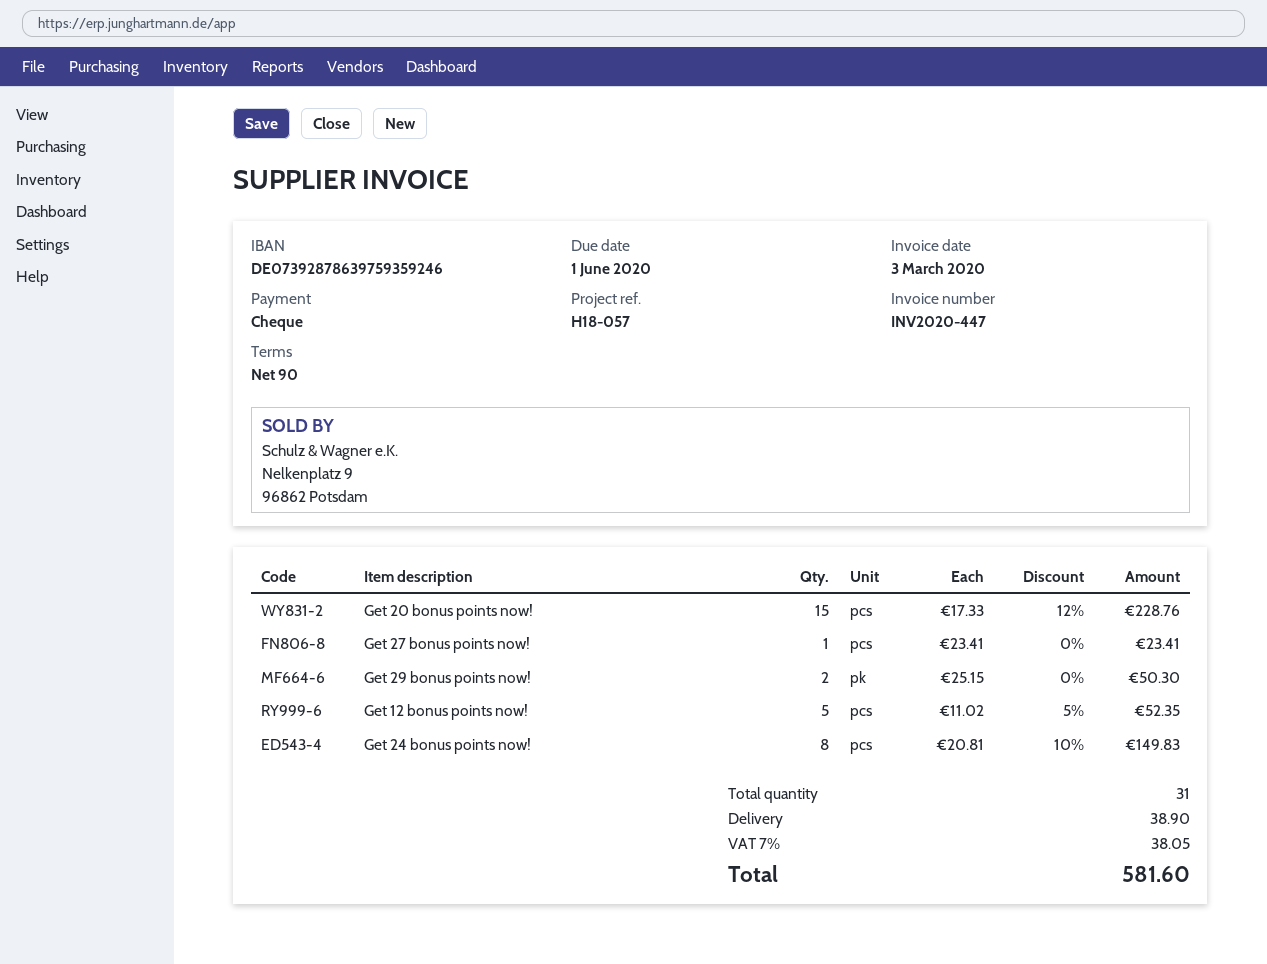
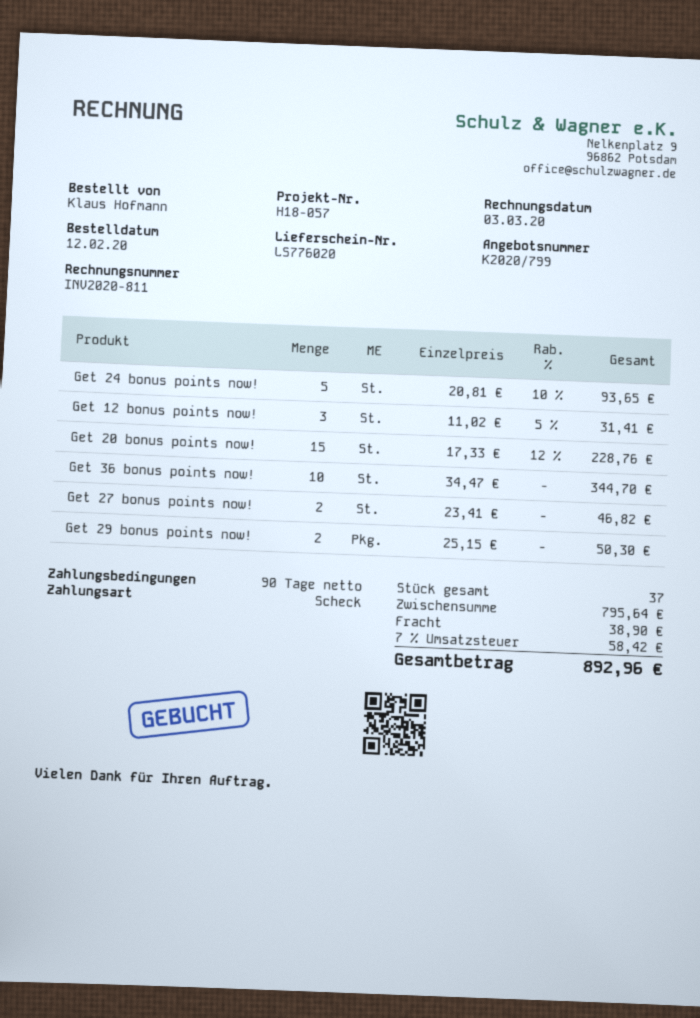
invoice number: INV2020-447 -> INV2020-811
Get 27 bonus points now!: 1 x 23.41 = 23.41 -> 2 x 23.41 = 46.82
Get 12 bonus points now!: 5 x 11.02 - 5% = 52.35 -> 3 x 11.02 - 5% = 31.41
Get 24 bonus points now!: 8 x 20.81 - 10% = 149.83 -> 5 x 20.81 - 10% = 93.65
Get 36 bonus points now!: none -> 10 x 34.47 = 344.70
total quantity: 31 -> 37
tax: 7% = 38.05 -> 7% = 58.42
total: 581.60 -> 892.96

